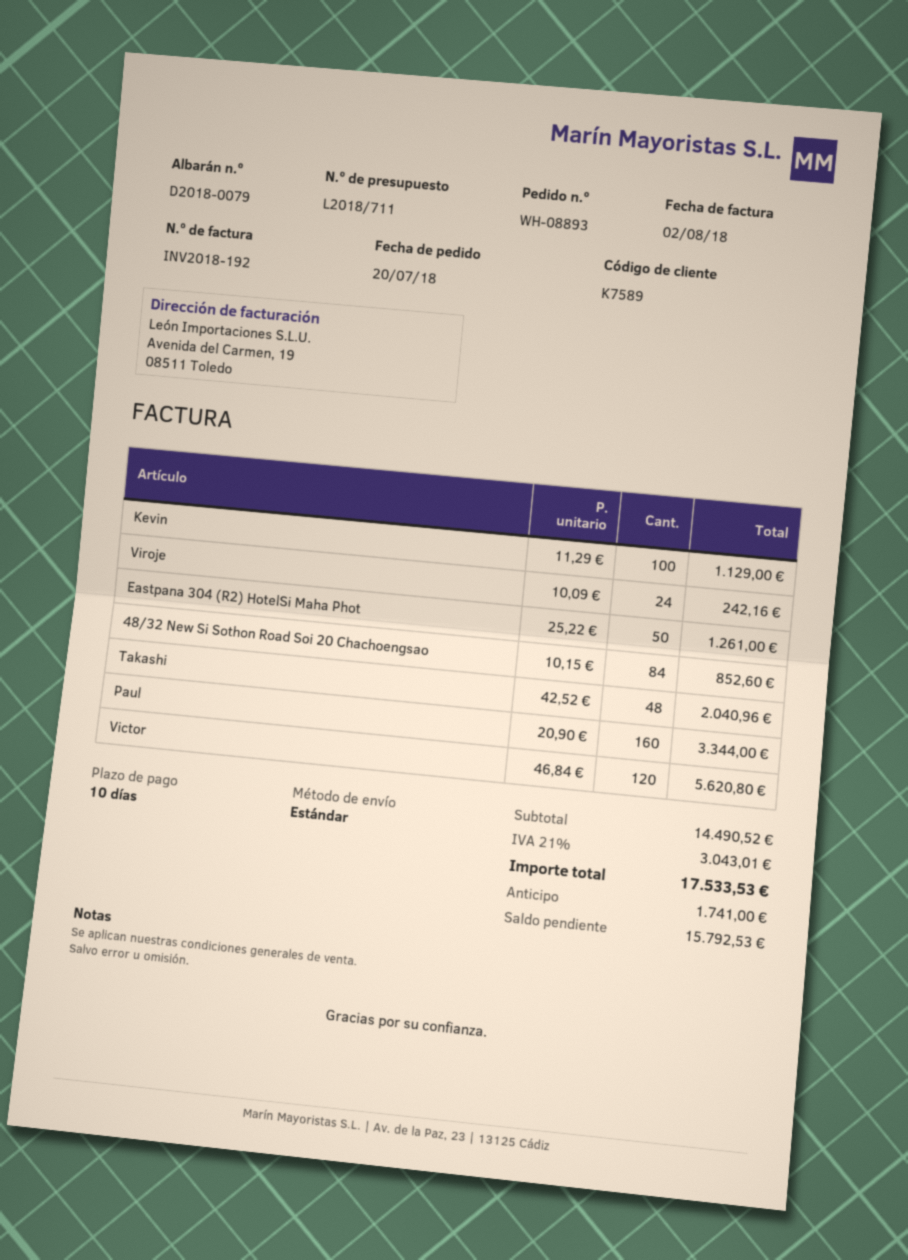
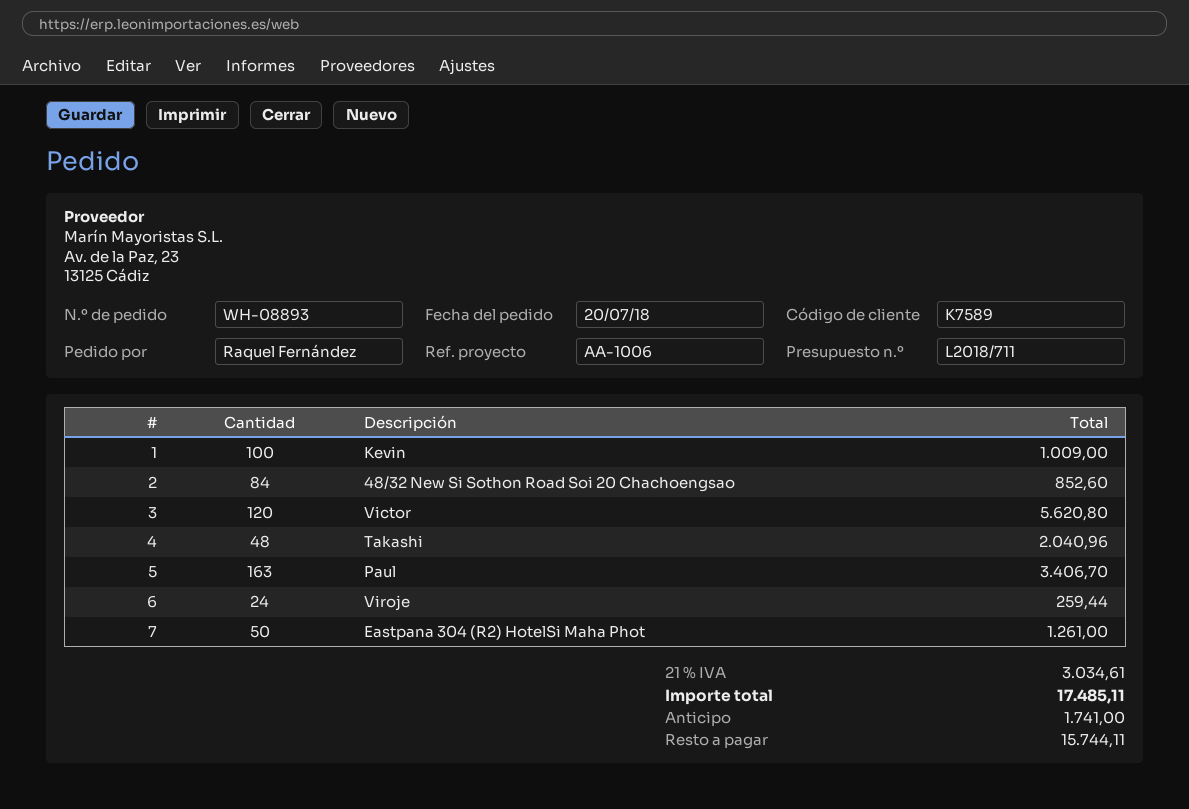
Kevin: 100 for 1129.00 -> 100 for 1009.00
Viroje: 24 for 242.16 -> 24 for 259.44
Paul: 160 for 3344.00 -> 163 for 3406.70
tax: 21% = 3043.01 -> 21% = 3034.61
total: 17533.53 -> 17485.11
balance: 15792.53 -> 15744.11

